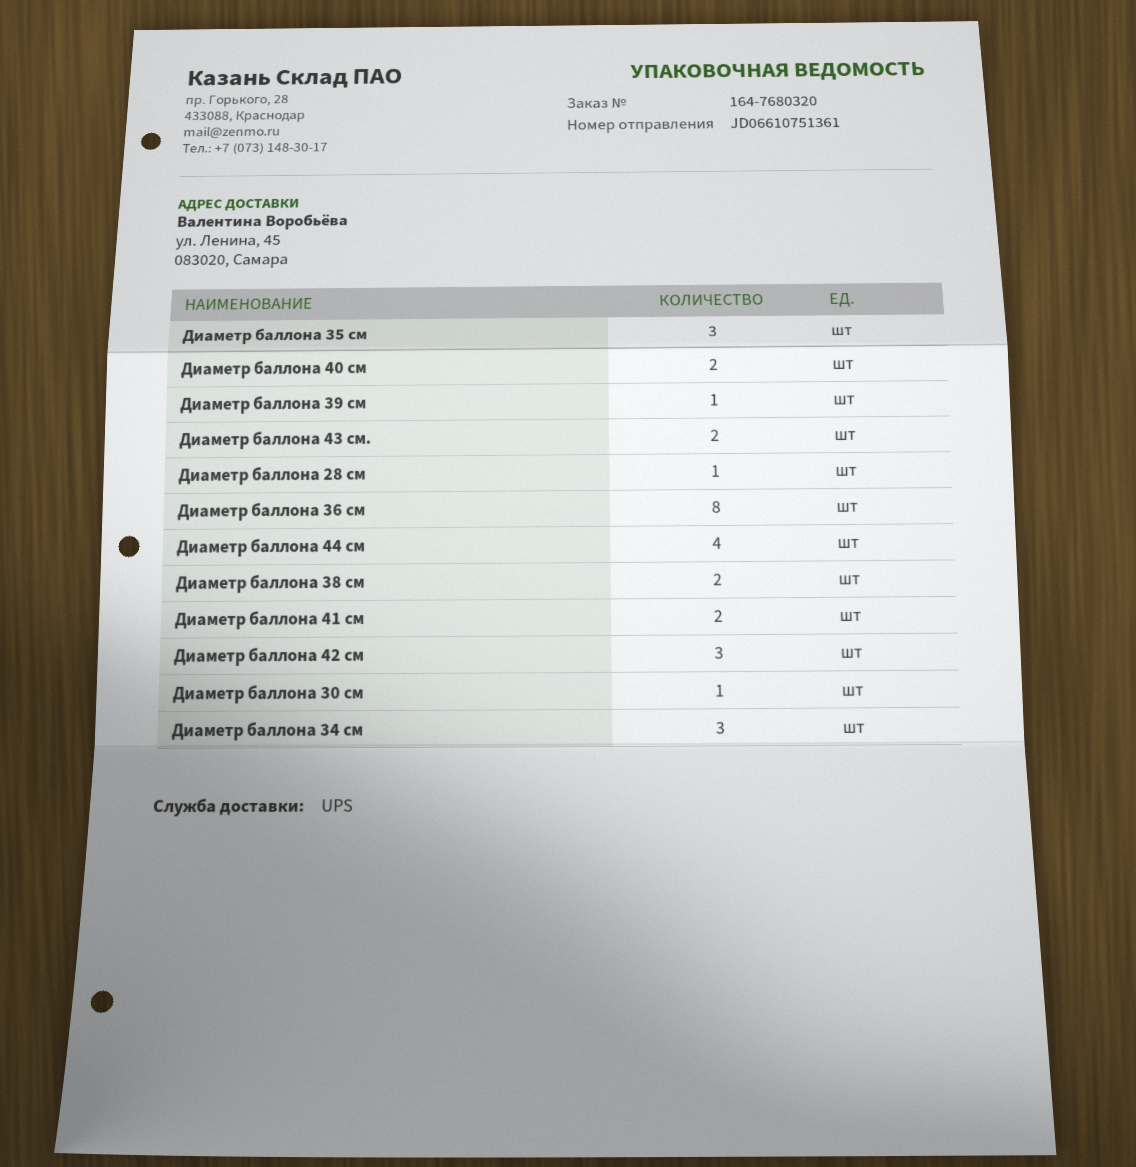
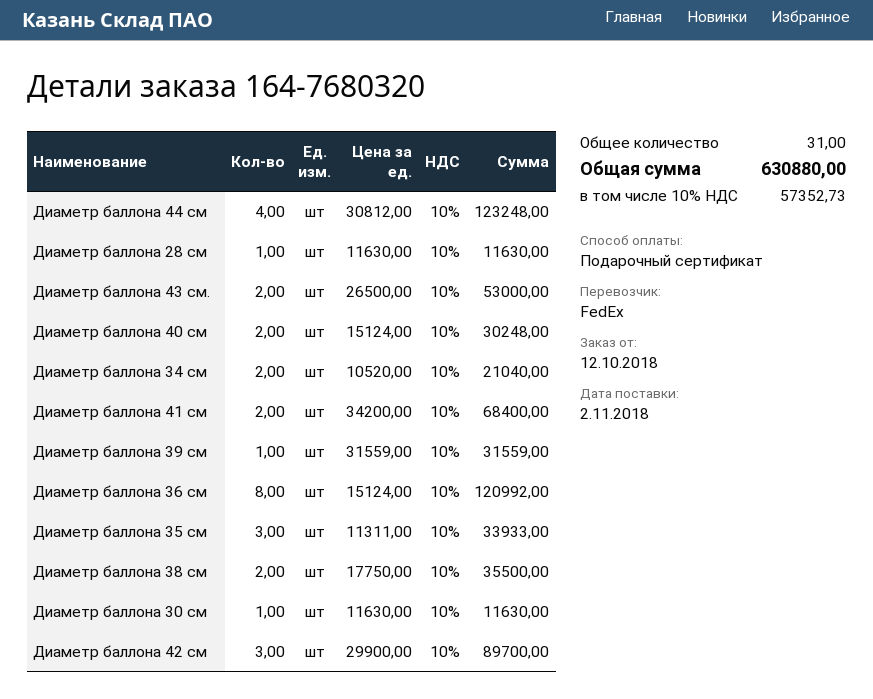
shipping method: UPS -> FedEx
Диаметр баллона 34 см: 3 -> 2

